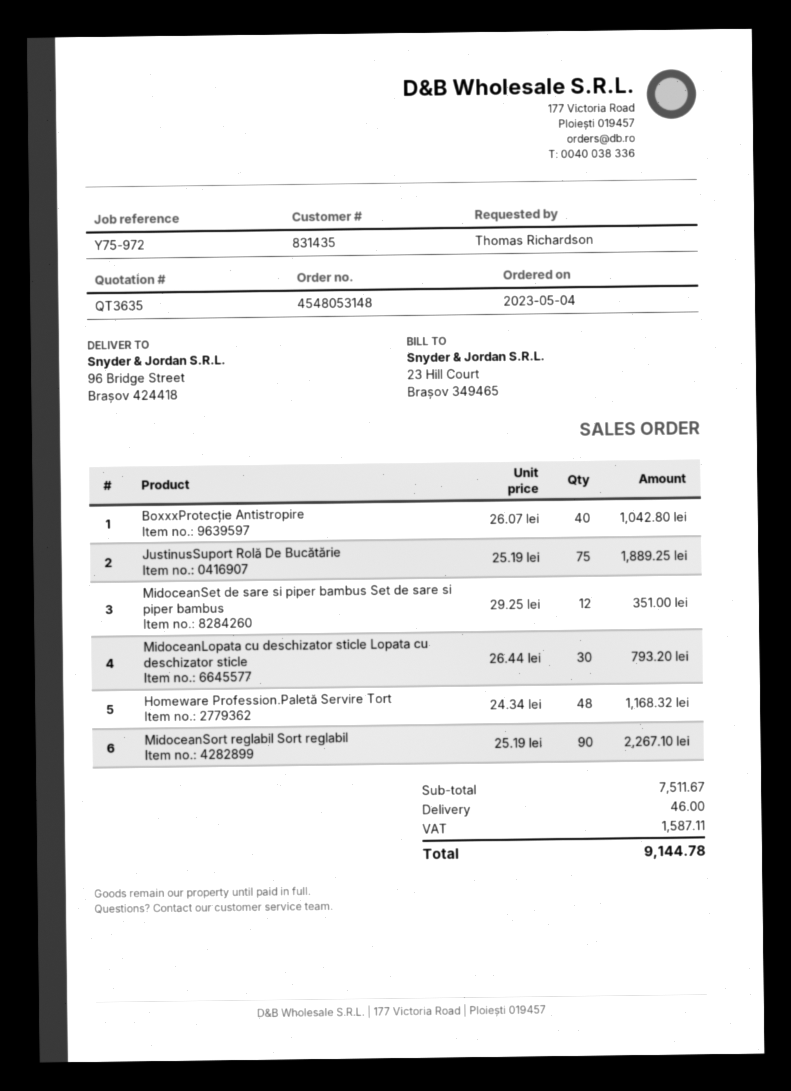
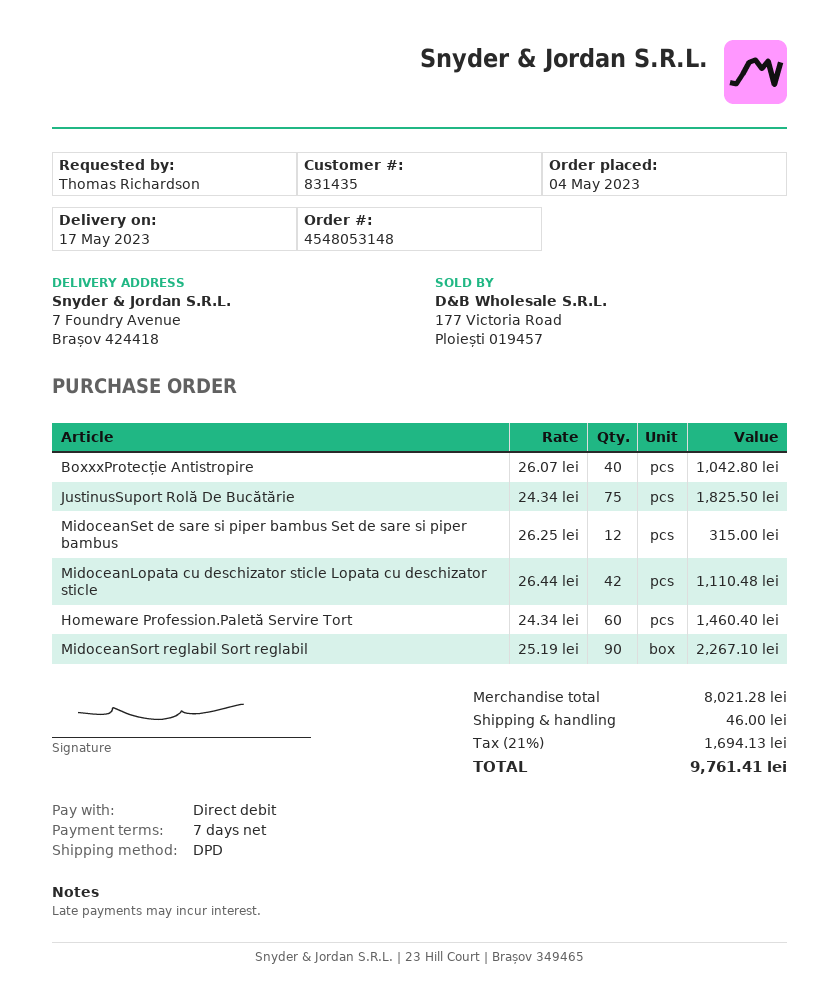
ship to: 96 Bridge Street, Brașov 424418 -> 7 Foundry Avenue, Brașov 424418
JustinusSuport Rolă De Bucătărie: 75 x 25.19 = 1889.25 -> 75 x 24.34 = 1825.50
MidoceanSet de sare si piper bambus Set de sare si piper bambus: 12 x 29.25 = 351.00 -> 12 x 26.25 = 315.00
MidoceanLopata cu deschizator sticle Lopata cu deschizator sticle: 30 x 26.44 = 793.20 -> 42 x 26.44 = 1110.48
Homeware Profession.Paletă Servire Tort: 48 x 24.34 = 1168.32 -> 60 x 24.34 = 1460.40
subtotal: 7511.67 -> 8021.28
tax: 1587.11 -> 1694.13
total: 9144.78 -> 9761.41

